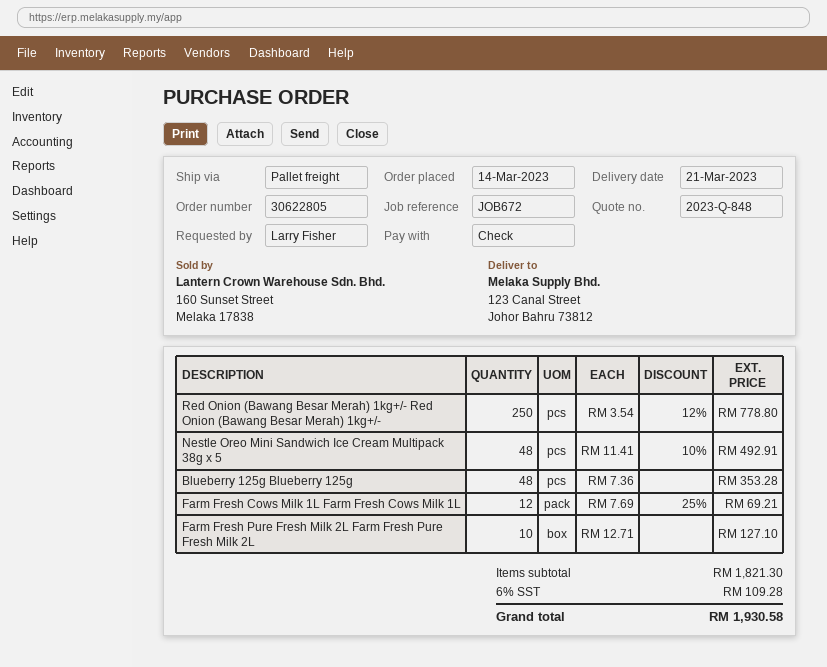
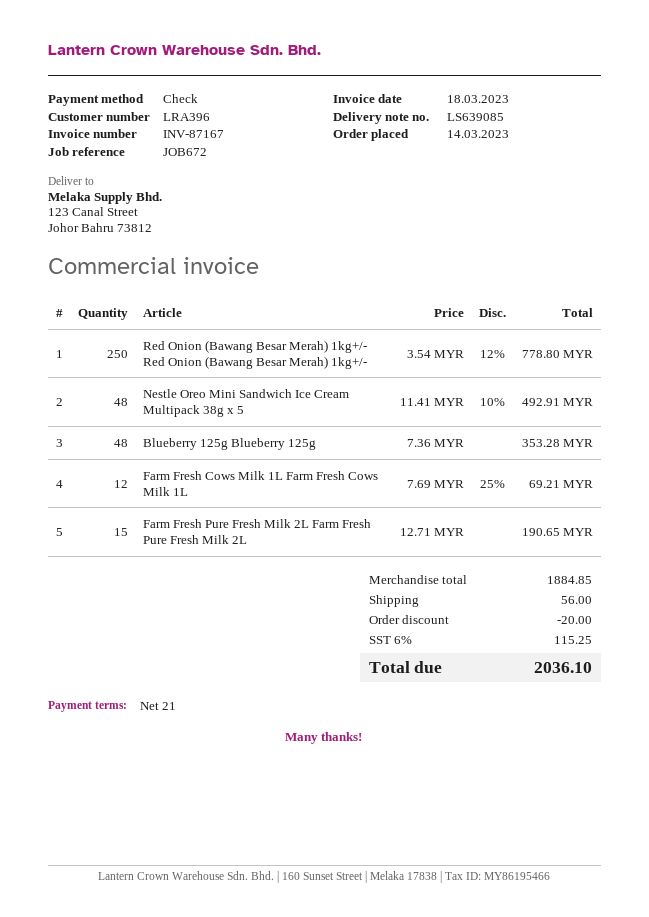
Farm Fresh Pure Fresh Milk 2L Farm Fresh Pure Fresh Milk 2L: 10 x 12.71 = 127.10 -> 15 x 12.71 = 190.65
subtotal: 1821.30 -> 1884.85
discount: none -> 20.00
shipping: none -> 56.00
tax: 6% = 109.28 -> 6% = 115.25
total: 1930.58 -> 2036.10

